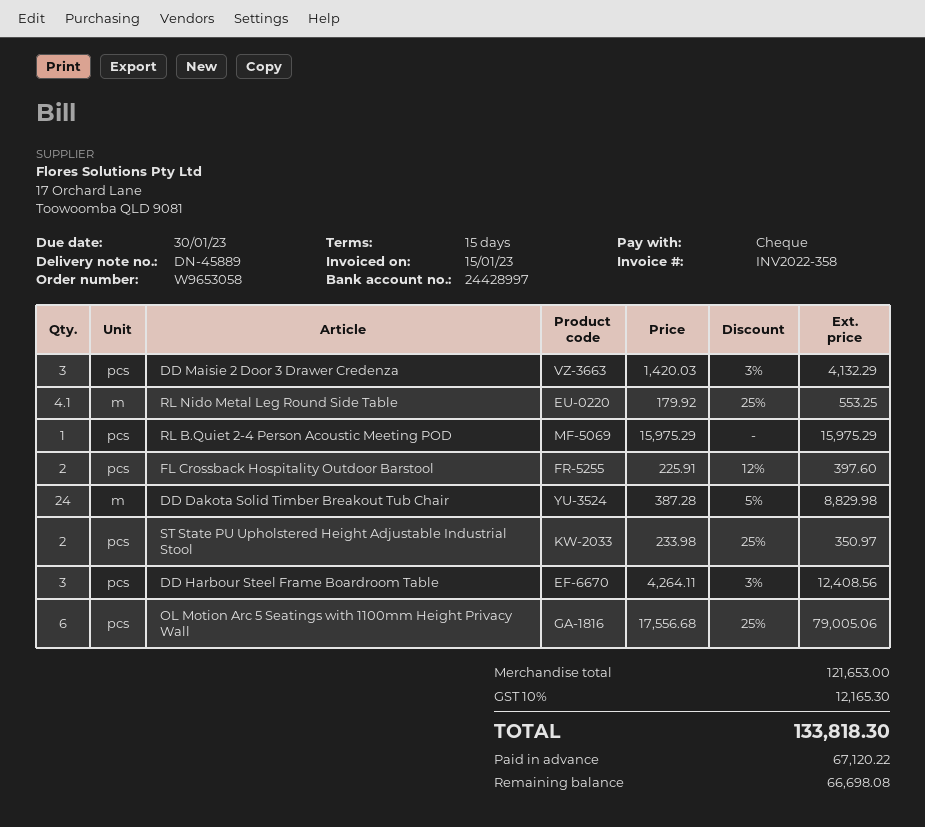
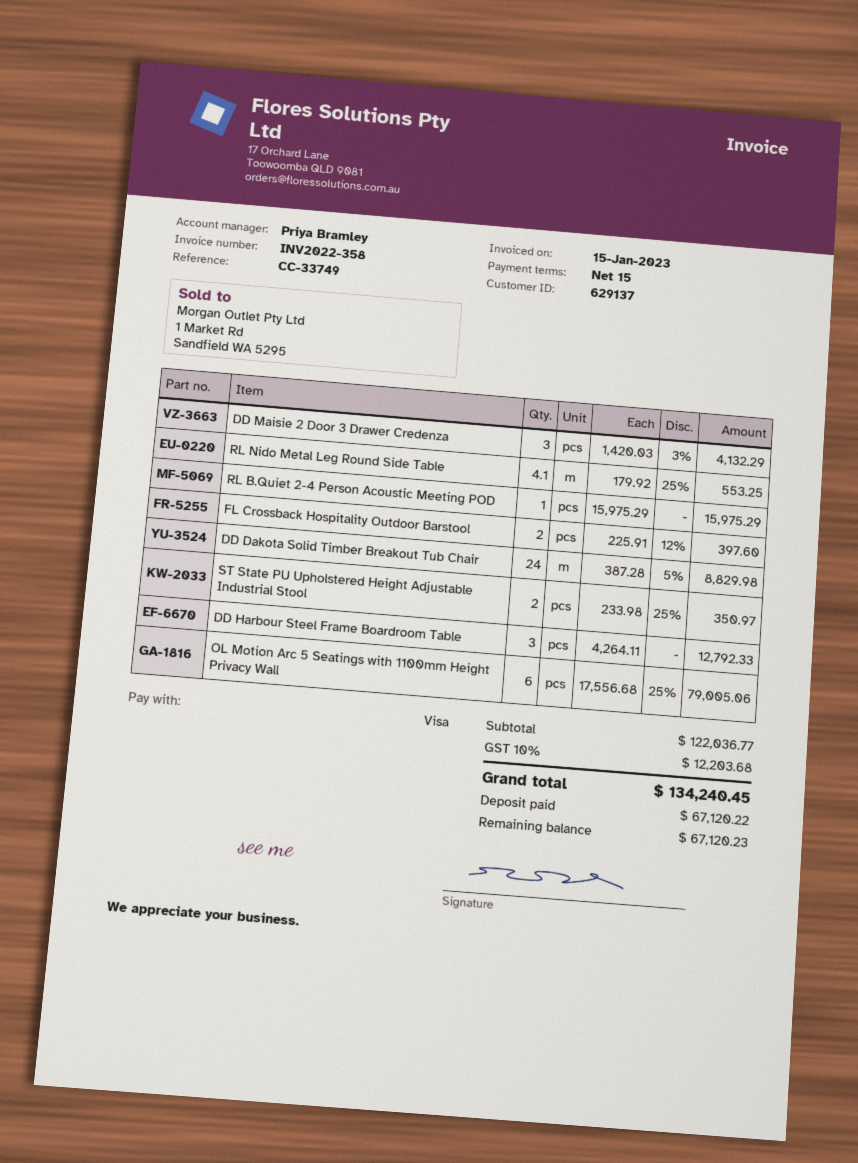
payment method: cheque -> Visa
DD Harbour Steel Frame Boardroom Table: 3 x 4264.11 - 3% = 12408.56 -> 3 x 4264.11 = 12792.33
subtotal: 121653.00 -> 122036.77
tax: 10% = 12165.30 -> 10% = 12203.68
total: 133818.30 -> 134240.45
balance: 66698.08 -> 67120.23

